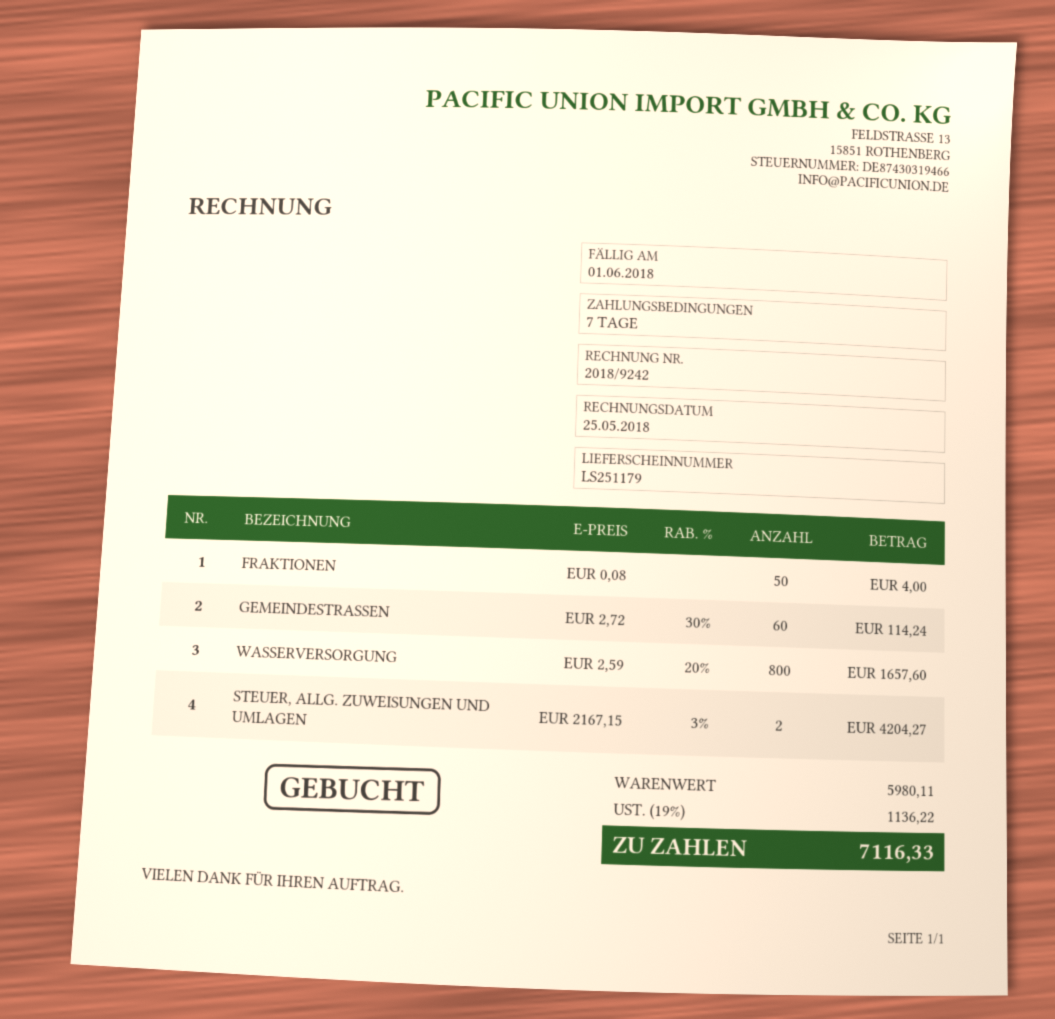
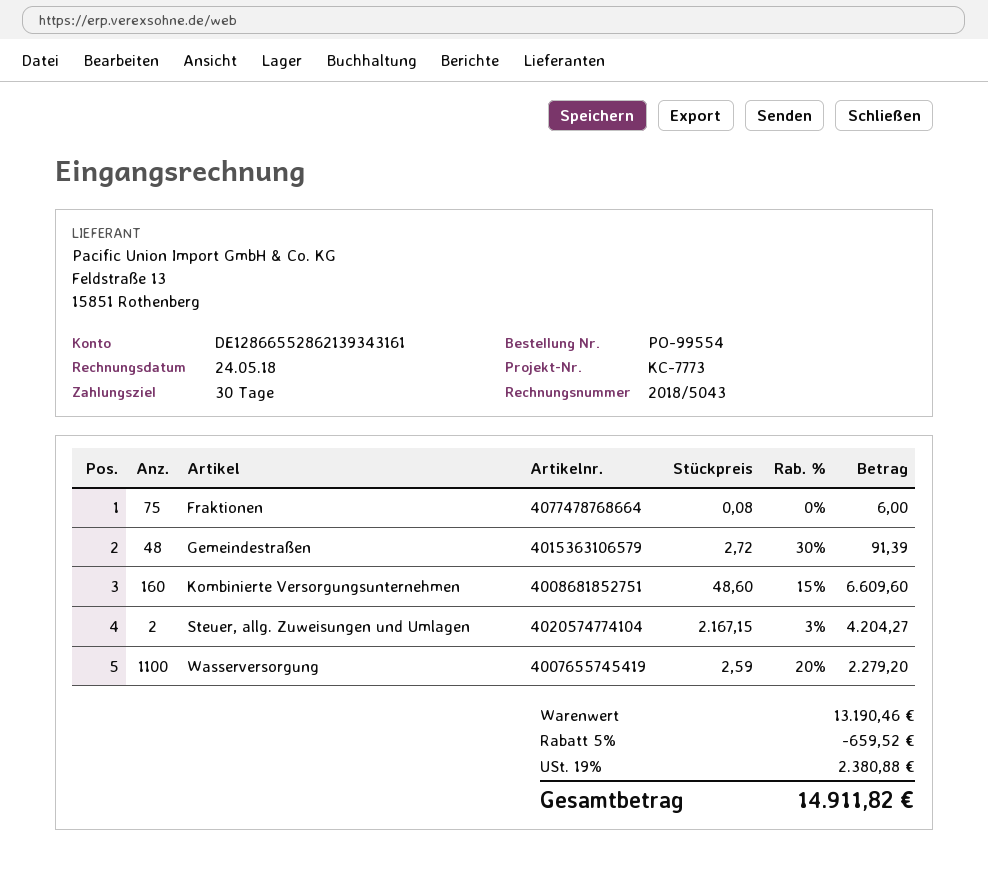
invoice number: 2018/9242 -> 2018/5043
invoice date: 2018-05-25 -> 2018-05-24
payment terms: 7 days -> 30 days
FRAKTIONEN: 50 x 0.08 = 4.00 -> 75 x 0.08 = 6.00
GEMEINDESTRASSEN: 60 x 2.72 - 30% = 114.24 -> 48 x 2.72 - 30% = 91.39
WASSERVERSORGUNG: 800 x 2.59 - 20% = 1657.60 -> 1100 x 2.59 - 20% = 2279.20
Kombinierte Versorgungsunternehmen: none -> 160 x 48.60 - 15% = 6609.60
subtotal: 5980.11 -> 13190.46
discount: none -> 5% = 659.52
tax: 19% = 1136.22 -> 19% = 2380.88
total: 7116.33 -> 14911.82

